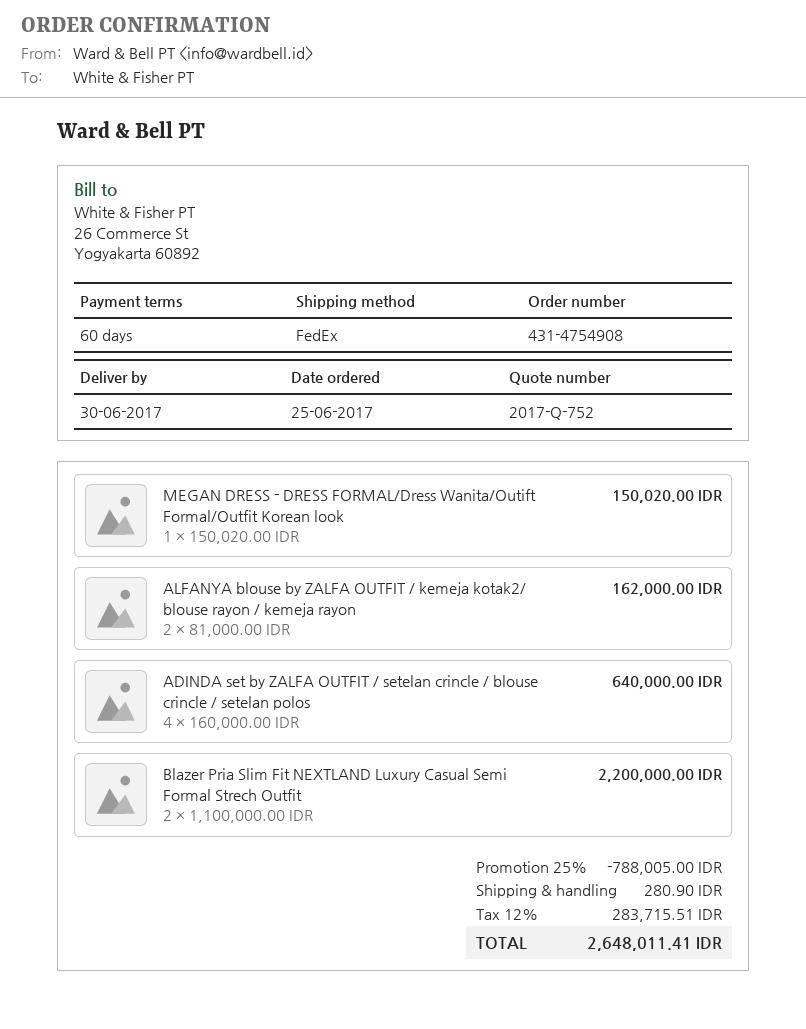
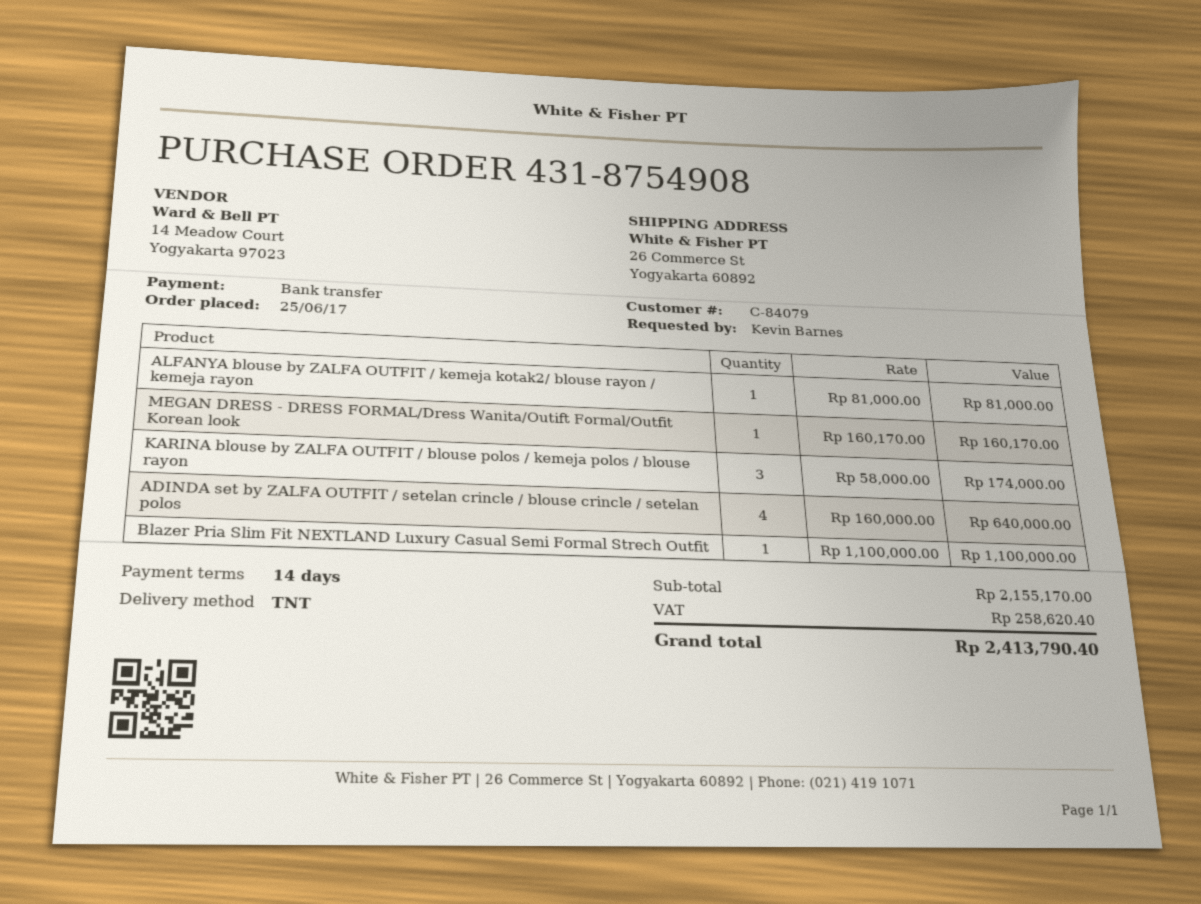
order number: 431-4754908 -> 431-8754908
payment terms: 60 days -> 14 days
shipping method: FedEx -> TNT
MEGAN DRESS - DRESS FORMAL/Dress Wanita/Outift Formal/Outfit Korean look: 1 x 150020.00 = 150020.00 -> 1 x 160170.00 = 160170.00
ALFANYA blouse by ZALFA OUTFIT / kemeja kotak2/ blouse rayon / kemeja rayon: 2 x 81000.00 = 162000.00 -> 1 x 81000.00 = 81000.00
Blazer Pria Slim Fit NEXTLAND Luxury Casual Semi Formal Strech Outfit: 2 x 1100000.00 = 2200000.00 -> 1 x 1100000.00 = 1100000.00
KARINA blouse by ZALFA OUTFIT / blouse polos / kemeja polos / blouse rayon: none -> 3 x 58000.00 = 174000.00
discount: 25% = 788005.00 -> none
shipping: 280.90 -> none
tax: 283715.51 -> 258620.40
total: 2648011.41 -> 2413790.40

